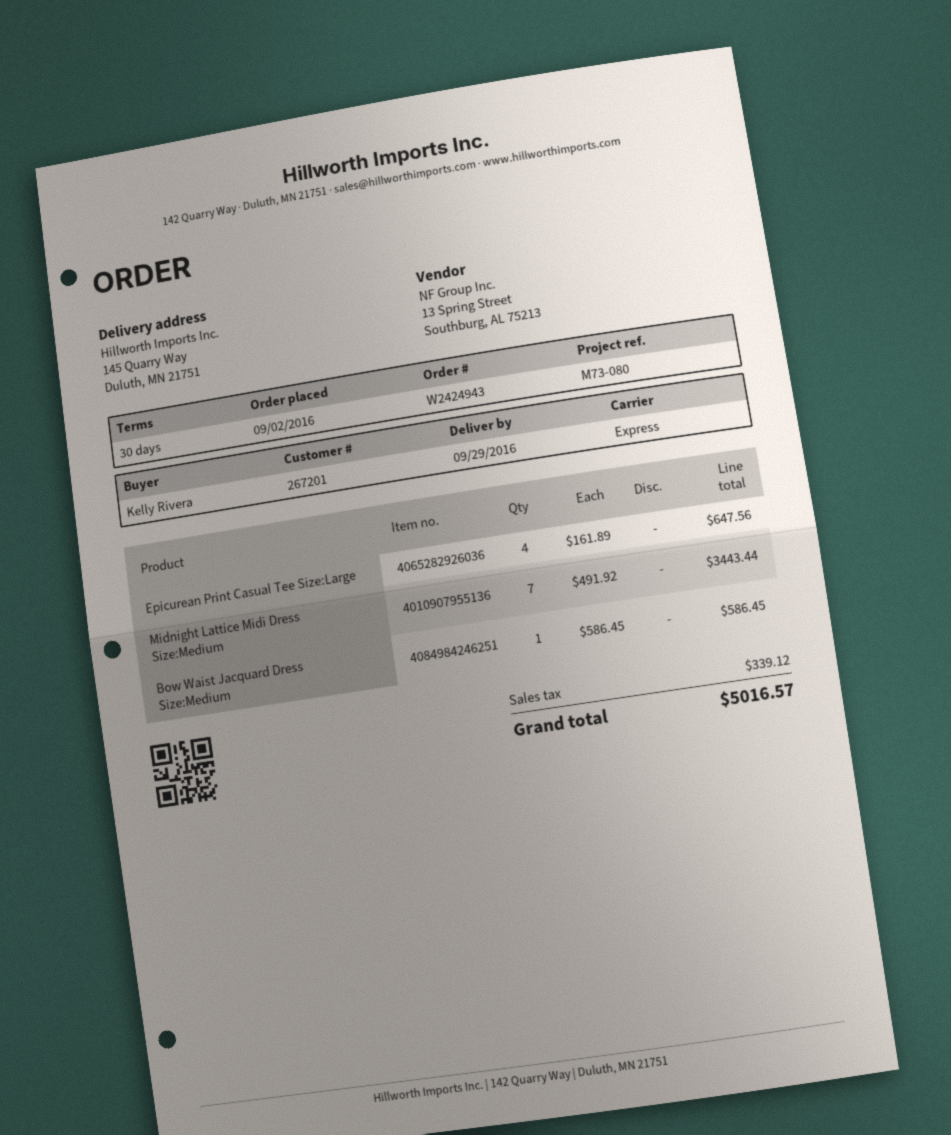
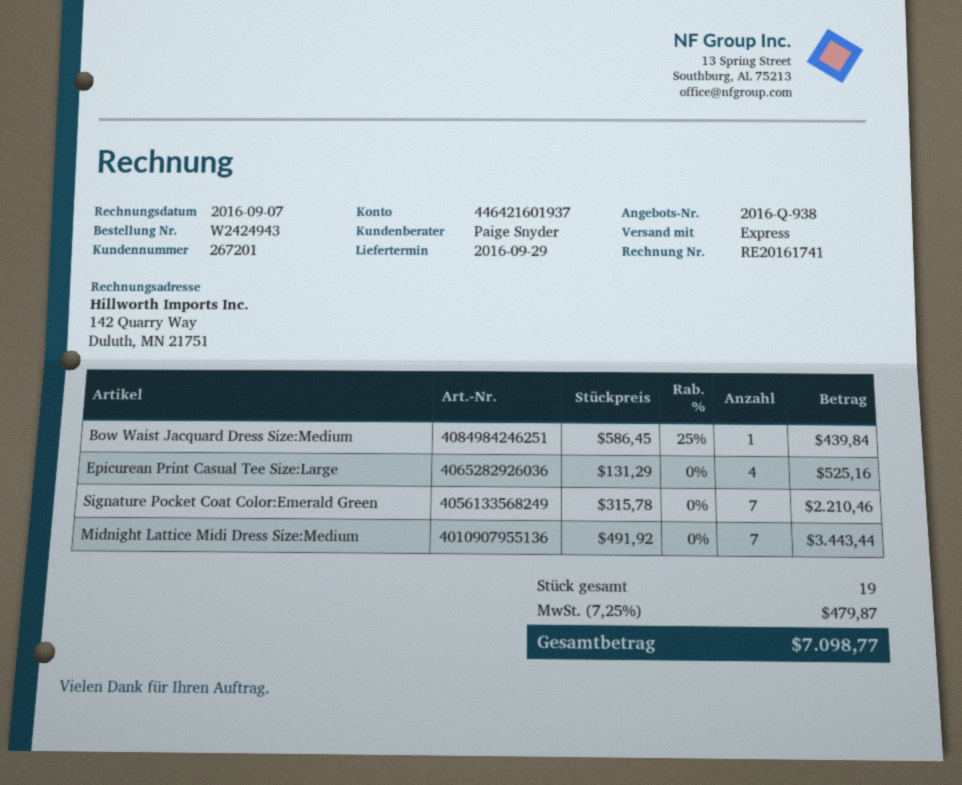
Epicurean Print Casual Tee Size:Large: 4 x 161.89 = 647.56 -> 4 x 131.29 = 525.16
Bow Waist Jacquard Dress Size:Medium: 1 x 586.45 = 586.45 -> 1 x 586.45 - 25% = 439.84
Signature Pocket Coat Color:Emerald Green: none -> 7 x 315.78 = 2210.46
tax: 339.12 -> 479.87
total: 5016.57 -> 7098.77

